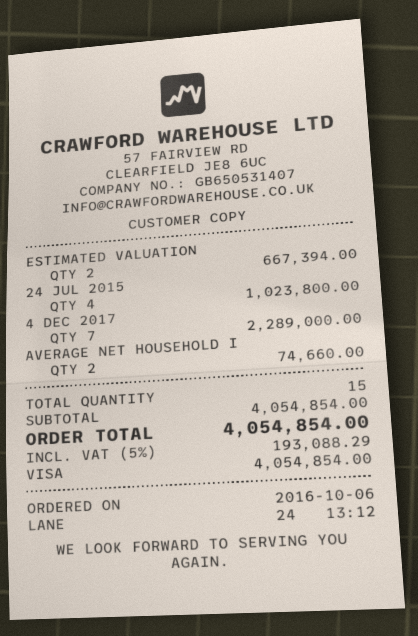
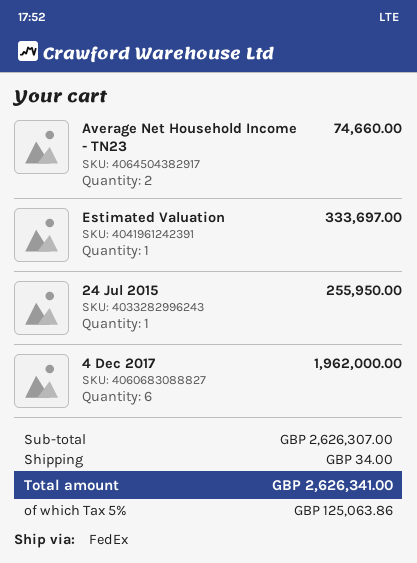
ESTIMATED VALUATION: 2 for 667394.00 -> 1 for 333697.00
24 JUL 2015: 4 for 1023800.00 -> 1 for 255950.00
4 DEC 2017: 7 for 2289000.00 -> 6 for 1962000.00
subtotal: 4054854.00 -> 2626307.00
shipping: none -> 34.00
tax: 5% = 193088.29 -> 5% = 125063.86
total: 4054854.00 -> 2626341.00

